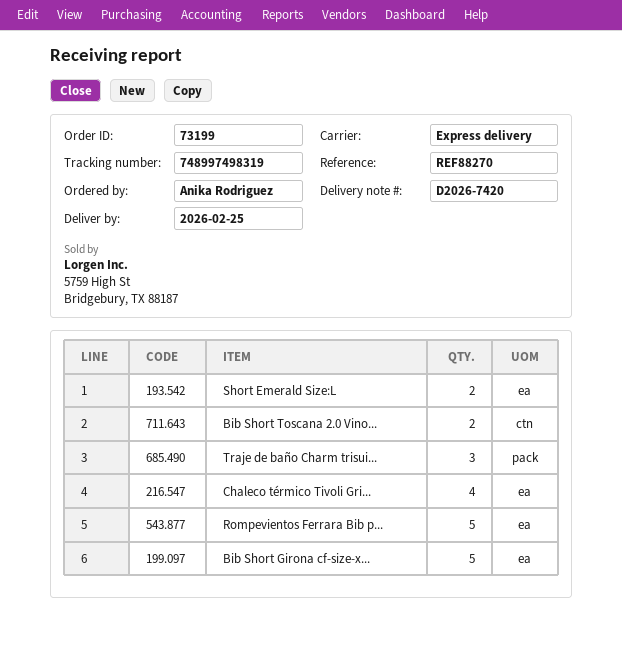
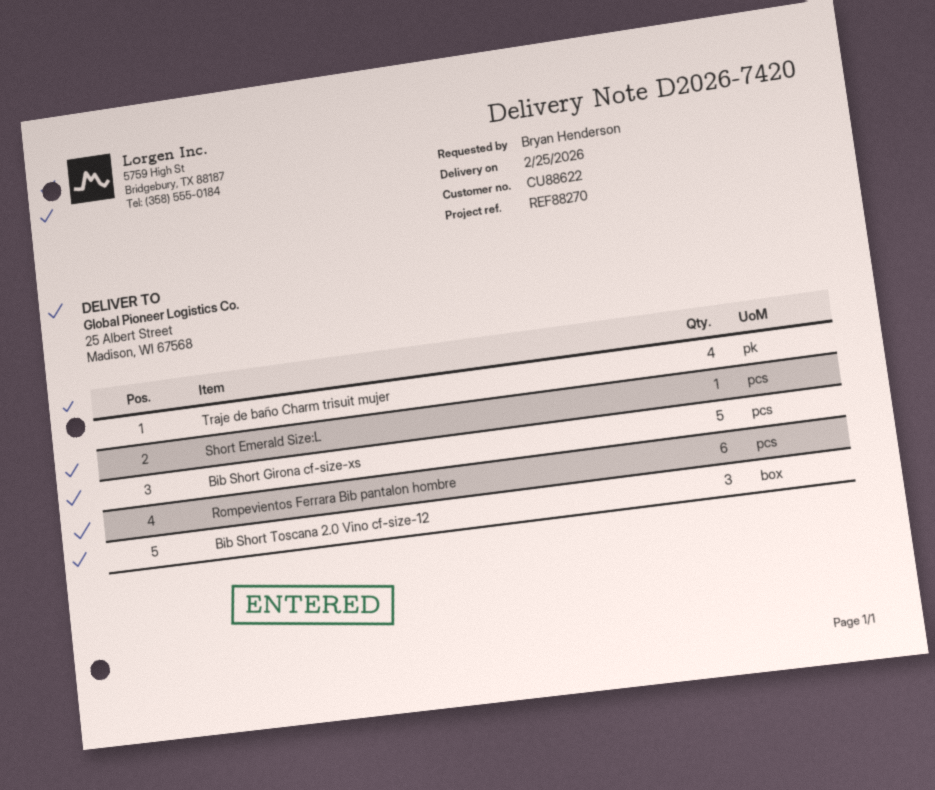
ordered by: Anika Rodriguez -> Bryan Henderson
Short Emerald Size:L: 2 -> 1
Bib Short Toscana 2.0 Vino...: 2 -> 3
Traje de baño Charm trisui...: 3 -> 4
Chaleco térmico Tivoli Gri...: 4 -> none
Rompevientos Ferrara Bib p...: 5 -> 6

